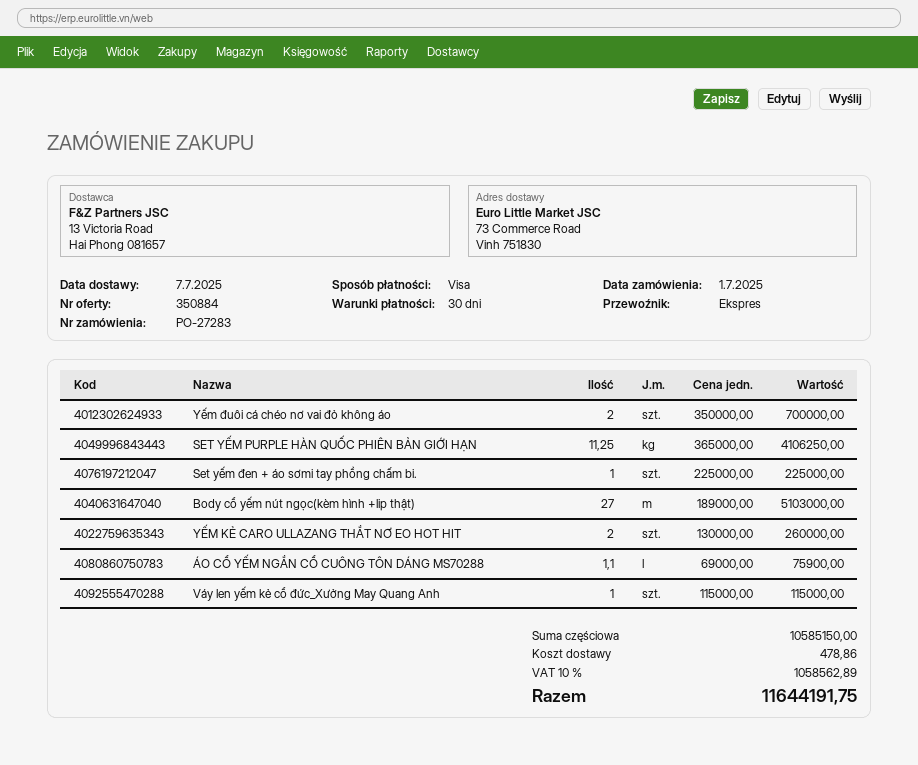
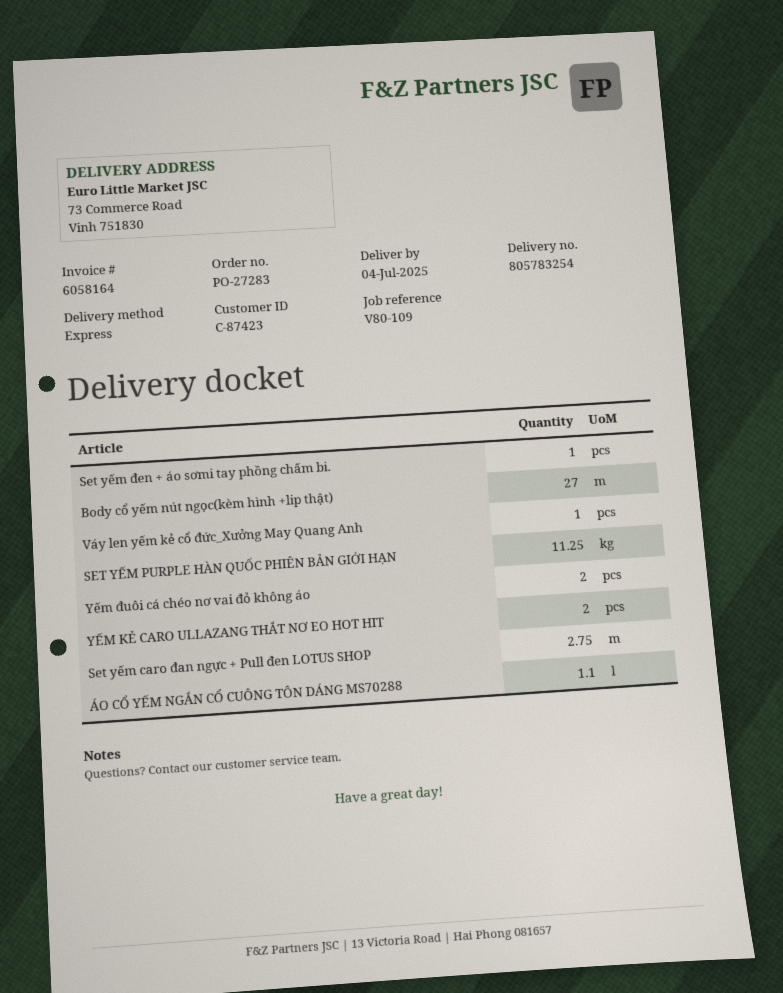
delivery date: 2025-07-07 -> 2025-07-04
Set yếm caro đan ngực + Pull đen LOTUS SHOP: none -> 2.75

